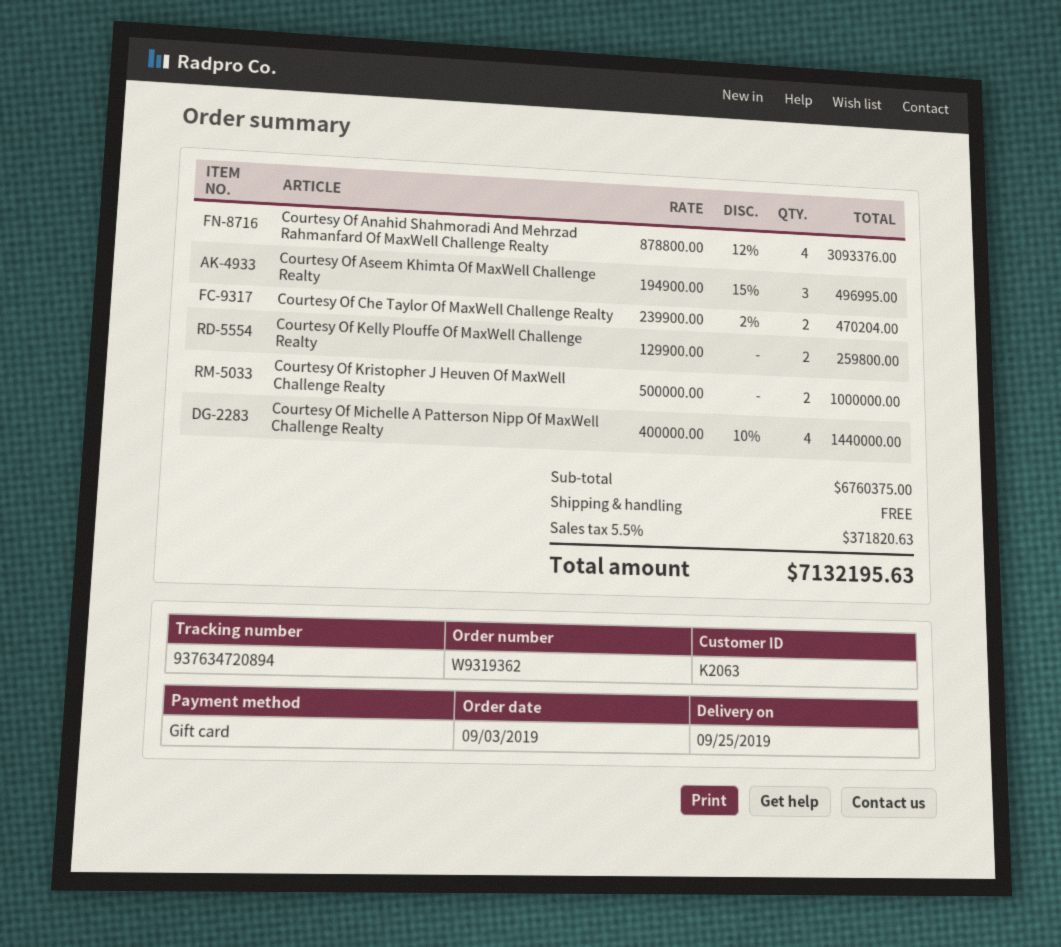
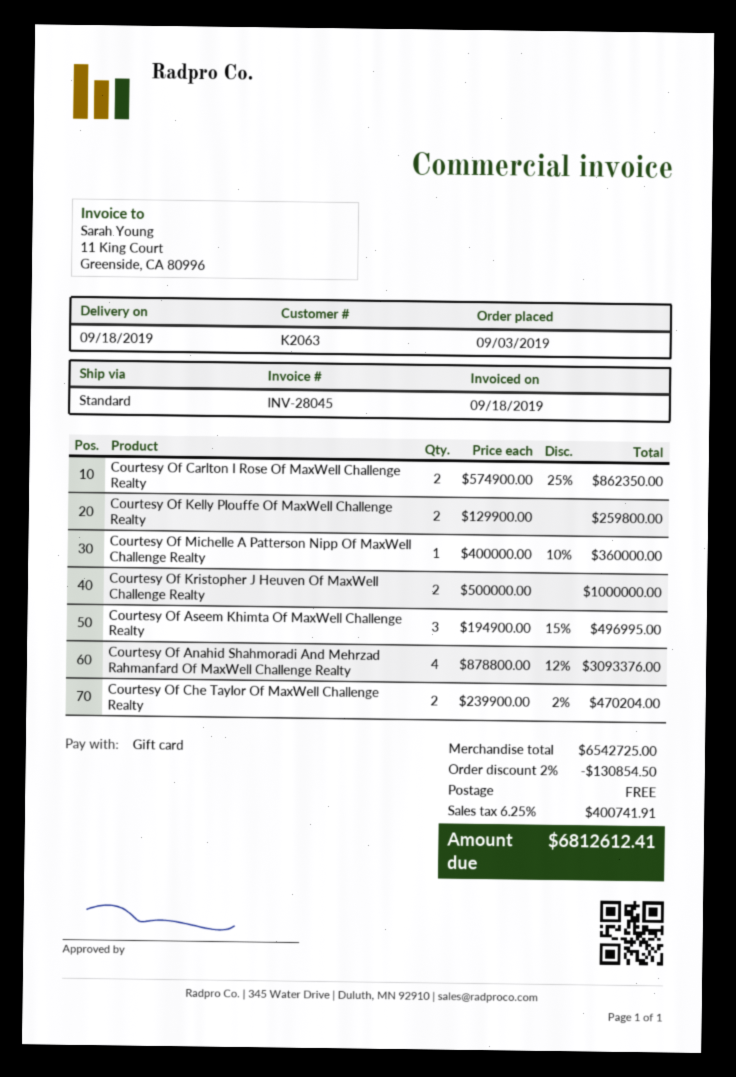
delivery date: 2019-09-25 -> 2019-09-18
Courtesy Of Michelle A Patterson Nipp Of MaxWell Challenge Realty: 4 x 400000.00 - 10% = 1440000.00 -> 1 x 400000.00 - 10% = 360000.00
Courtesy Of Carlton I Rose Of MaxWell Challenge Realty: none -> 2 x 574900.00 - 25% = 862350.00
subtotal: 6760375.00 -> 6542725.00
discount: none -> 2% = 130854.50
tax: 5.5% = 371820.63 -> 6.25% = 400741.91
total: 7132195.63 -> 6812612.41

